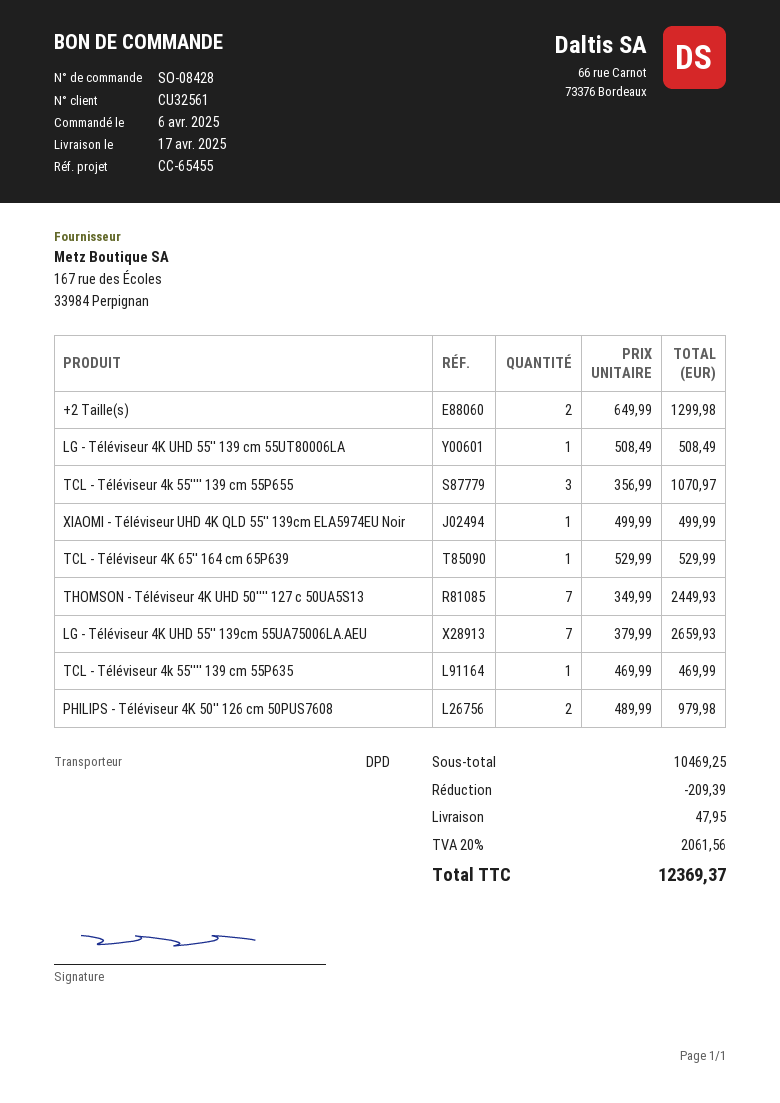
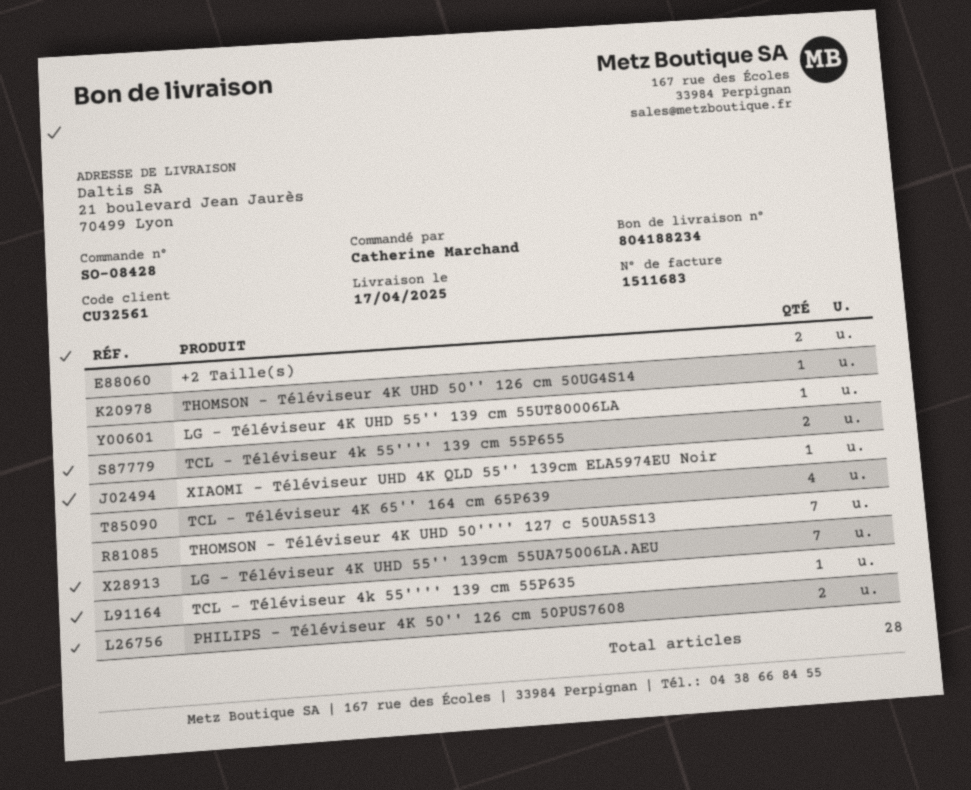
TCL - Téléviseur 4k 55'''' 139 cm 55P655: 3 -> 2
TCL - Téléviseur 4K 65'' 164 cm 65P639: 1 -> 4
THOMSON - Téléviseur 4K UHD 50'' 126 cm 50UG4S14: none -> 1

